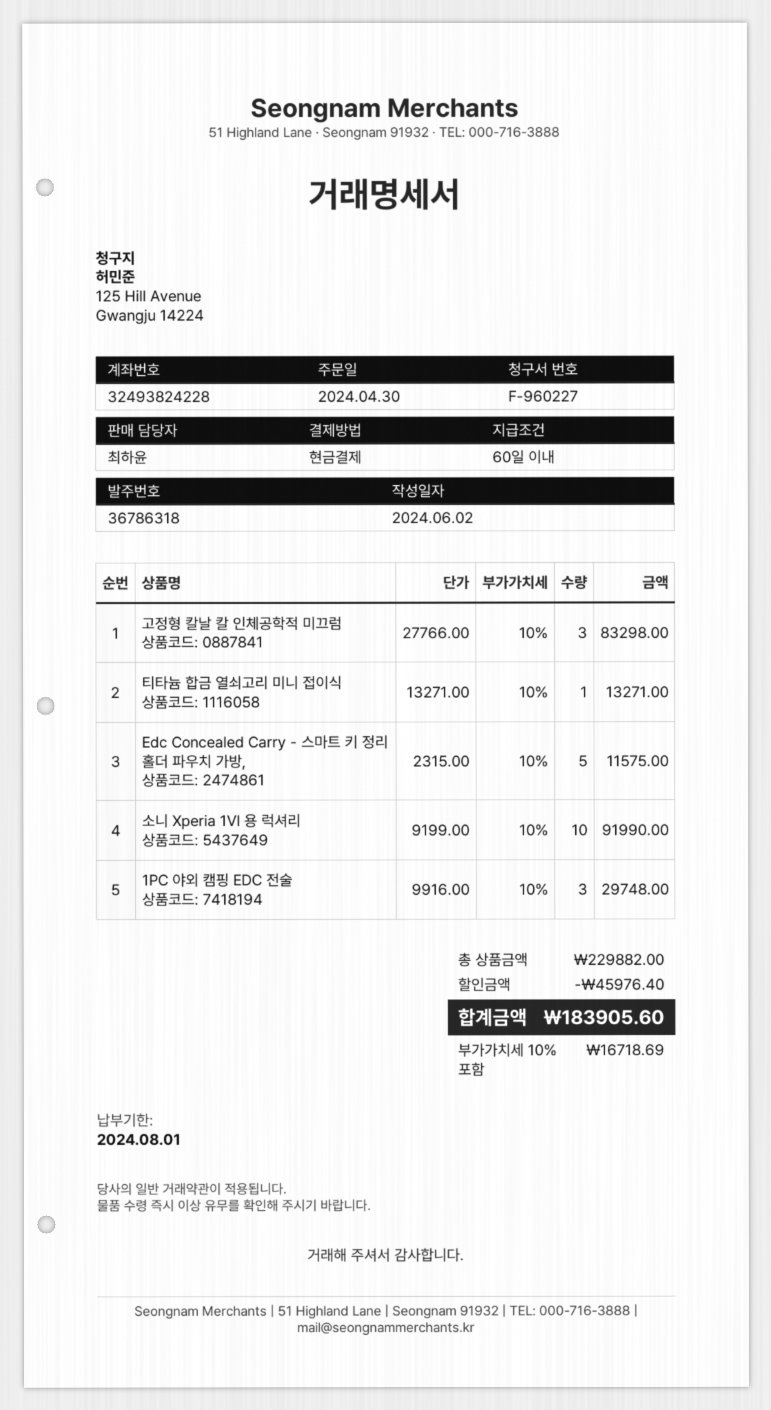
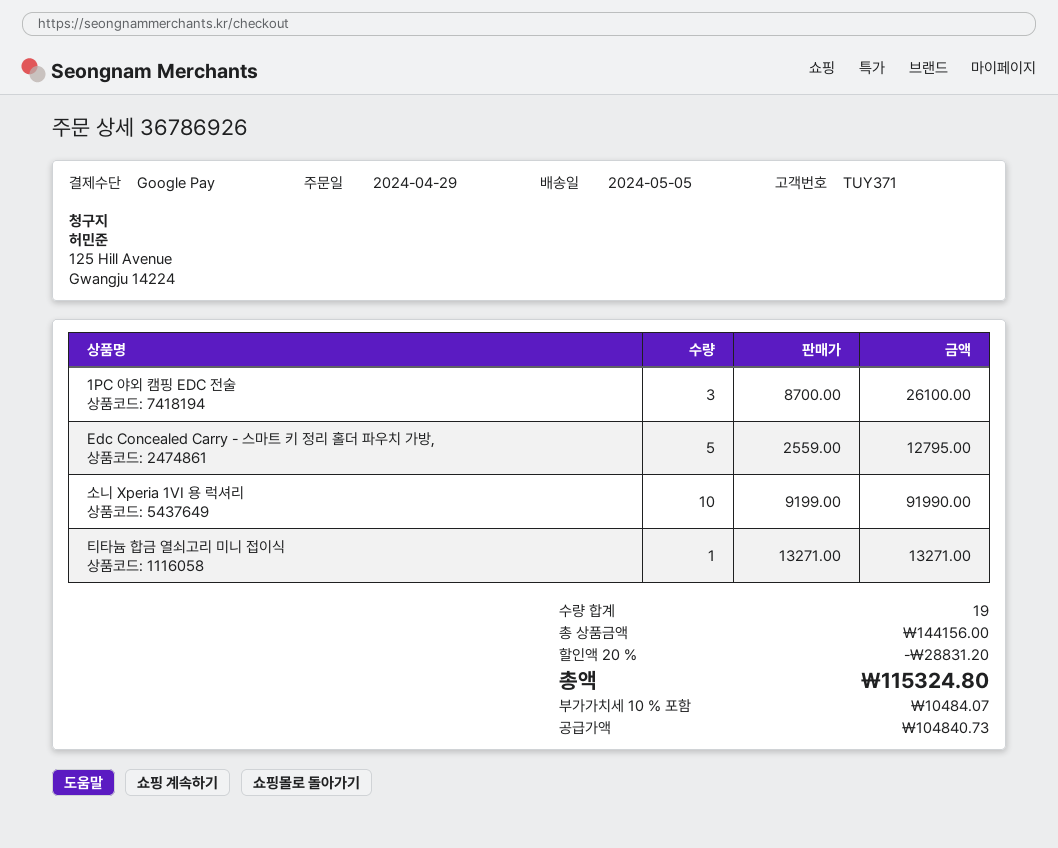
order number: 36786318 -> 36786926
order date: 2024-04-30 -> 2024-04-29
payment method: cash -> Google Pay
고정형 칼날 칼 인체공학적 미끄럼: 3 x 27766.00 = 83298.00 -> none
Edc Concealed Carry - 스마트 키 정리 홀더 파우치 가방,: 5 x 2315.00 = 11575.00 -> 5 x 2559.00 = 12795.00
1PC 야외 캠핑 EDC 전술: 3 x 9916.00 = 29748.00 -> 3 x 8700.00 = 26100.00
subtotal: 229882.00 -> 144156.00
discount: 45976.40 -> 28831.20
tax: 10% = 16718.69 -> 10% = 10484.07
total: 183905.60 -> 115324.80

